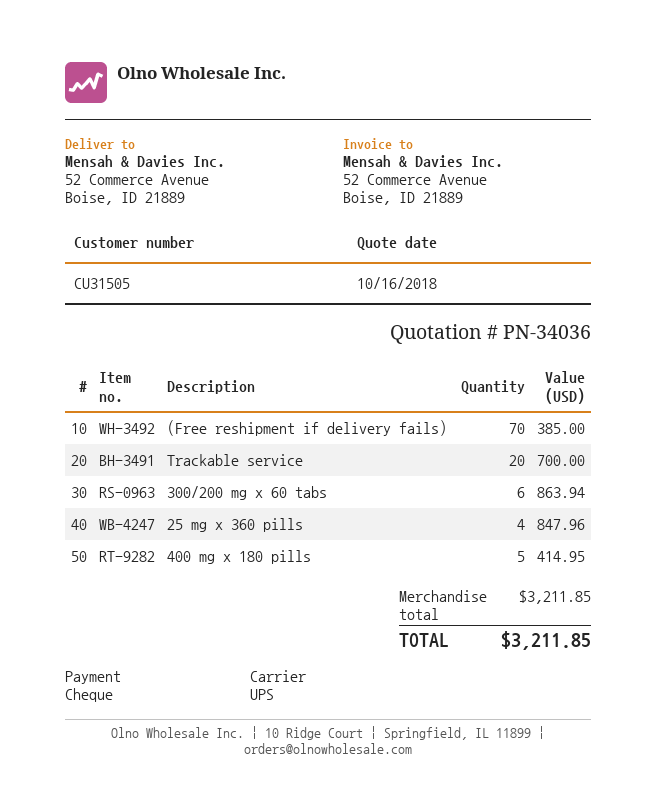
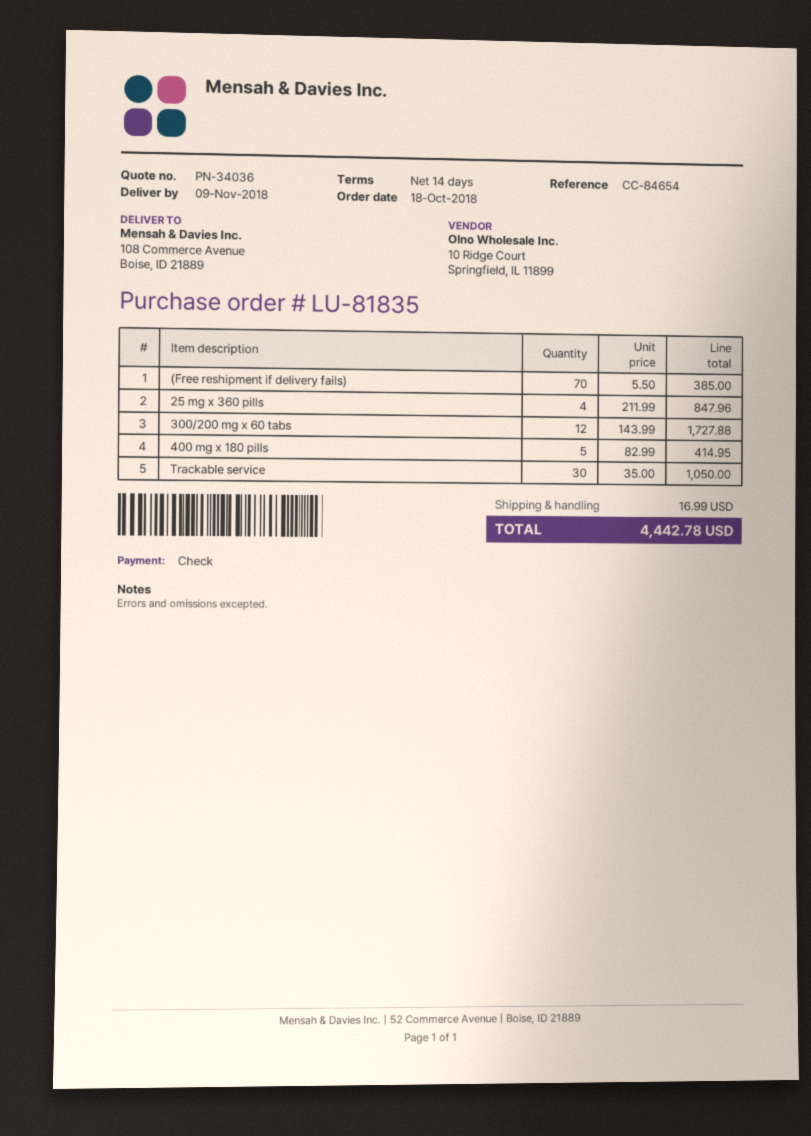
ship to: 52 Commerce Avenue, Boise, ID 21889 -> 108 Commerce Avenue, Boise, ID 21889
Trackable service: 20 for 700.00 -> 30 for 1050.00
300/200 mg x 60 tabs: 6 for 863.94 -> 12 for 1727.88
shipping: none -> 16.99
total: 3211.85 -> 4442.78

